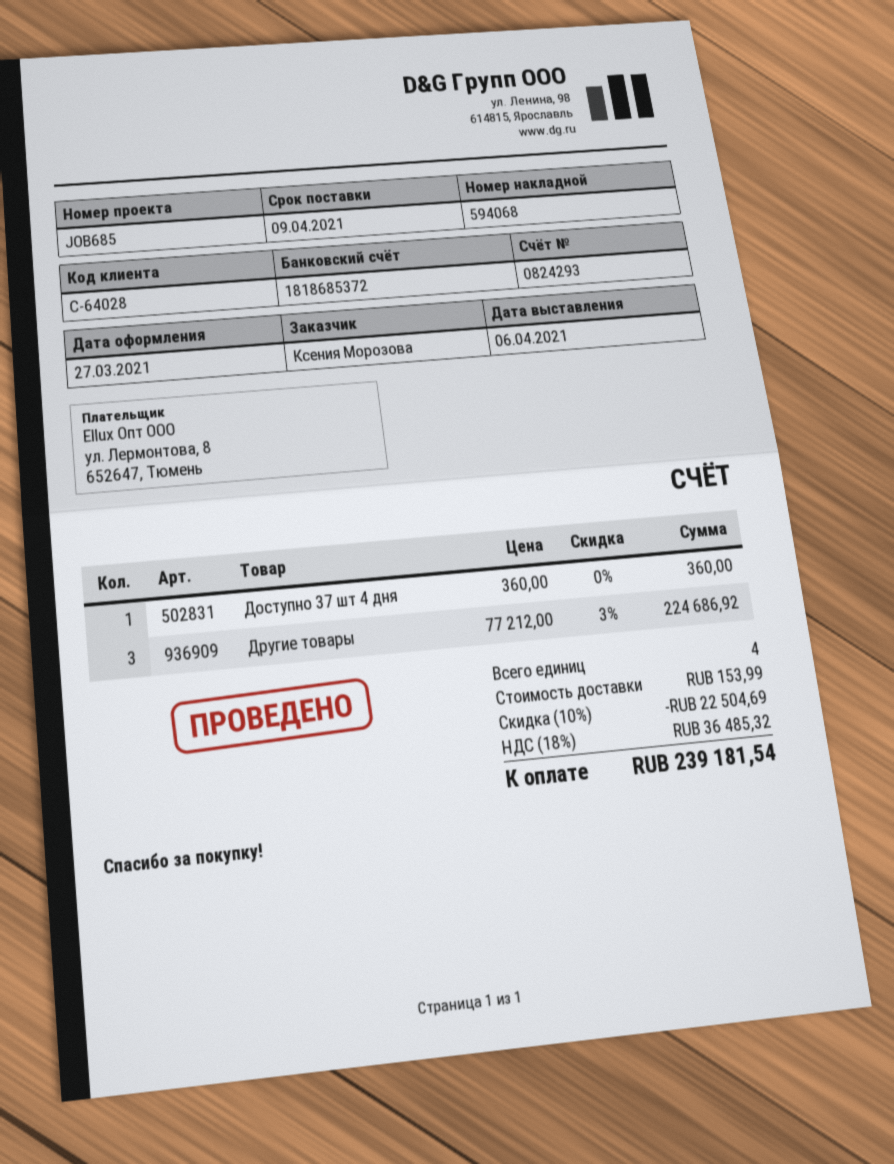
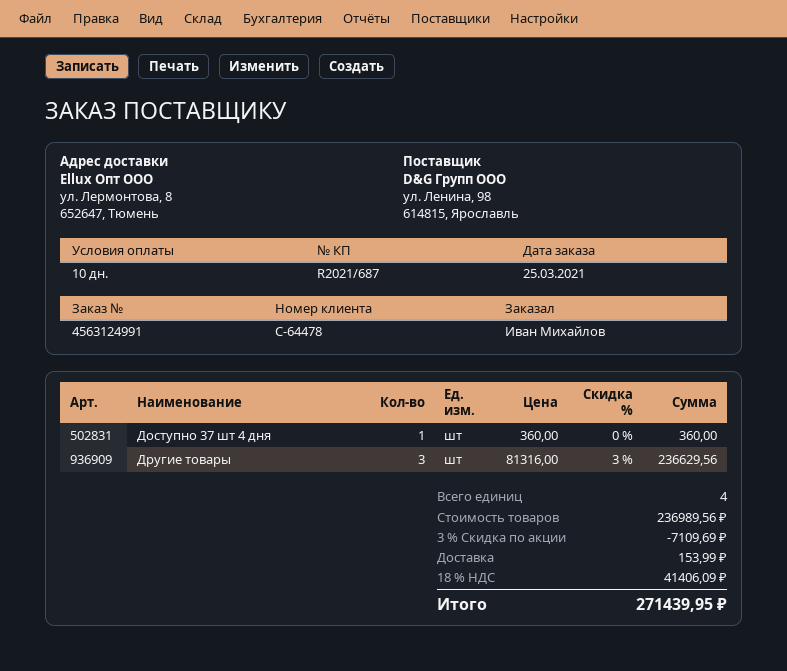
order date: 2021-03-27 -> 2021-03-25
customer number: C-64028 -> C-64478
ordered by: Ксения Морозова -> Иван Михайлов
Другие товары: 3 x 77212.00 - 3% = 224686.92 -> 3 x 81316.00 - 3% = 236629.56
discount: 10% = 22504.69 -> 3% = 7109.69
tax: 18% = 36485.32 -> 18% = 41406.09
total: 239181.54 -> 271439.95

